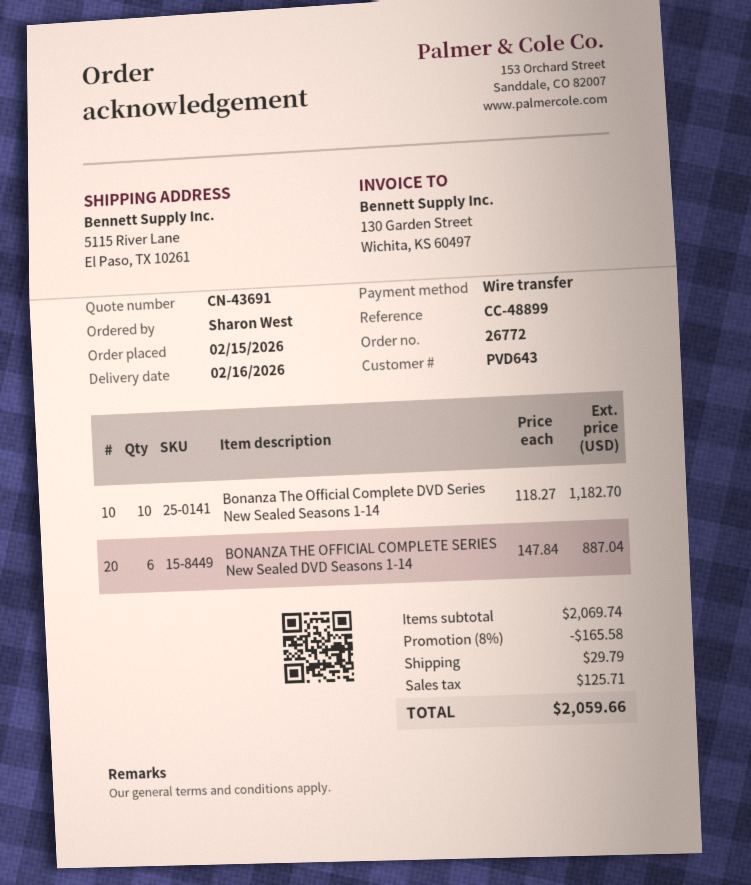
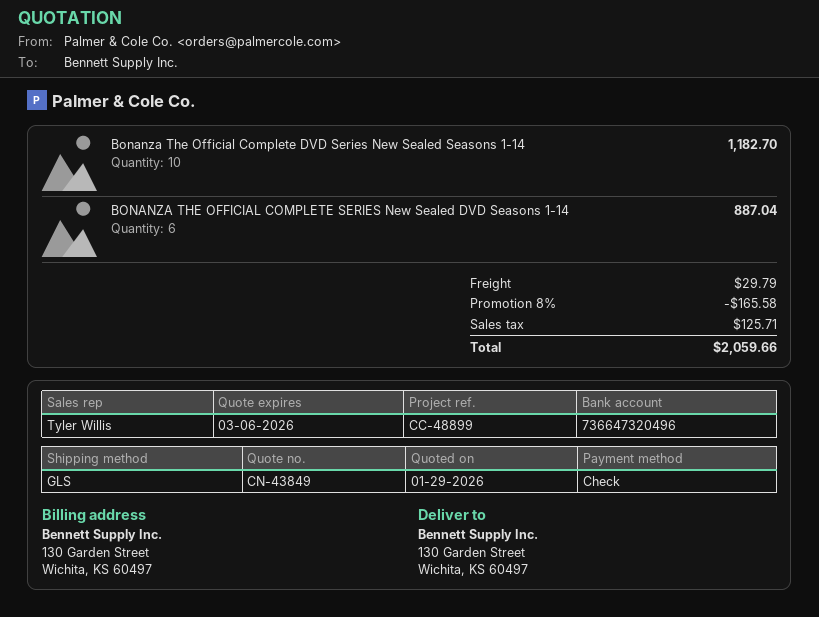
quote number: CN-43691 -> CN-43849
payment method: bank transfer -> cheque
ship to: 5115 River Lane, El Paso, TX 10261 -> 130 Garden Street, Wichita, KS 60497

